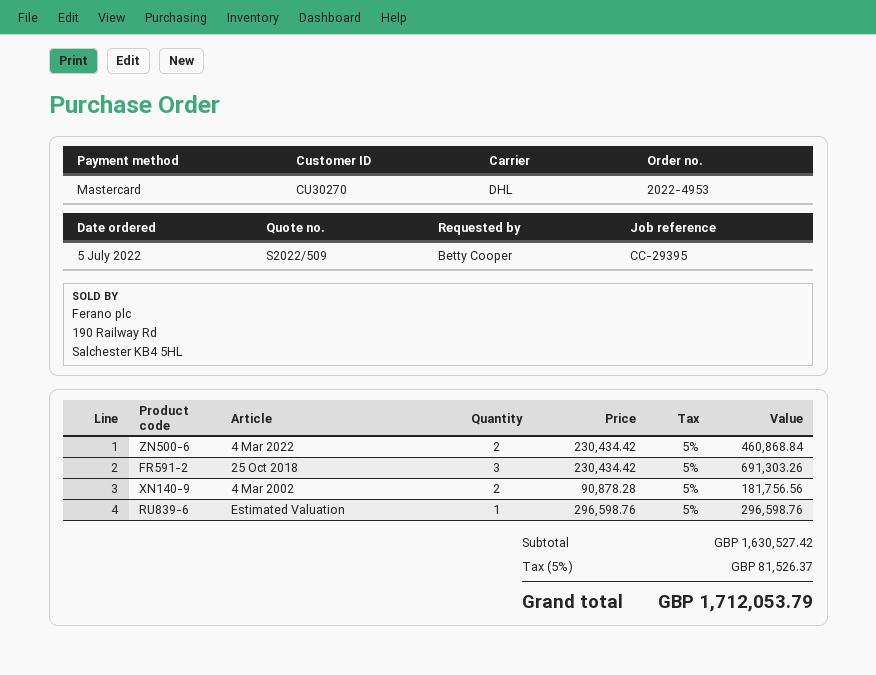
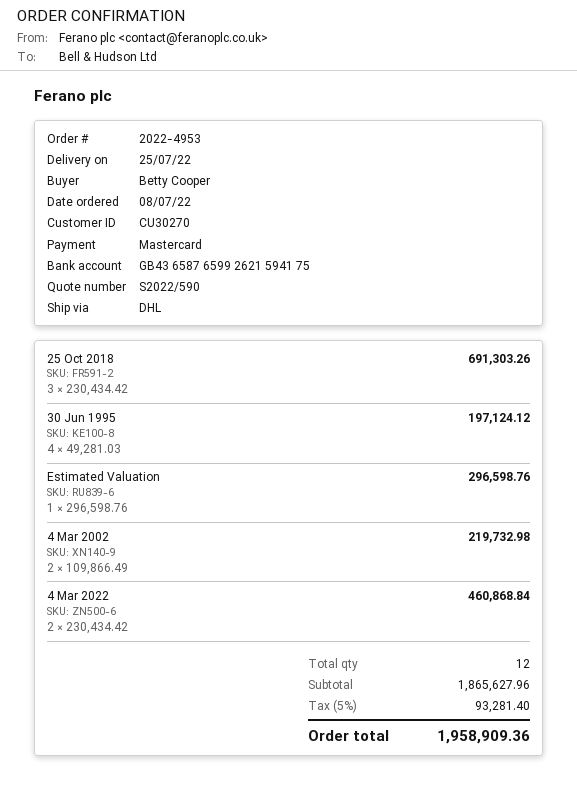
quote number: S2022/509 -> S2022/590
order date: 2022-07-05 -> 2022-07-08
4 Mar 2002: 2 x 90878.28 = 181756.56 -> 2 x 109866.49 = 219732.98
30 Jun 1995: none -> 4 x 49281.03 = 197124.12
subtotal: 1630527.42 -> 1865627.96
tax: 5% = 81526.37 -> 5% = 93281.40
total: 1712053.79 -> 1958909.36

